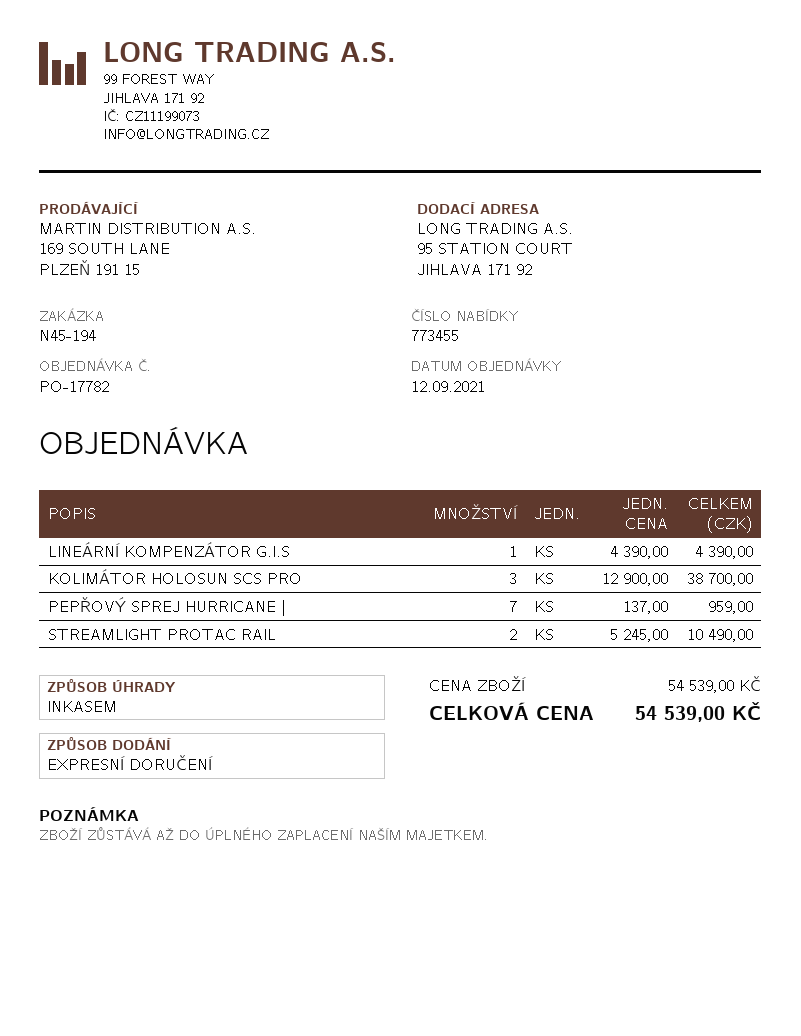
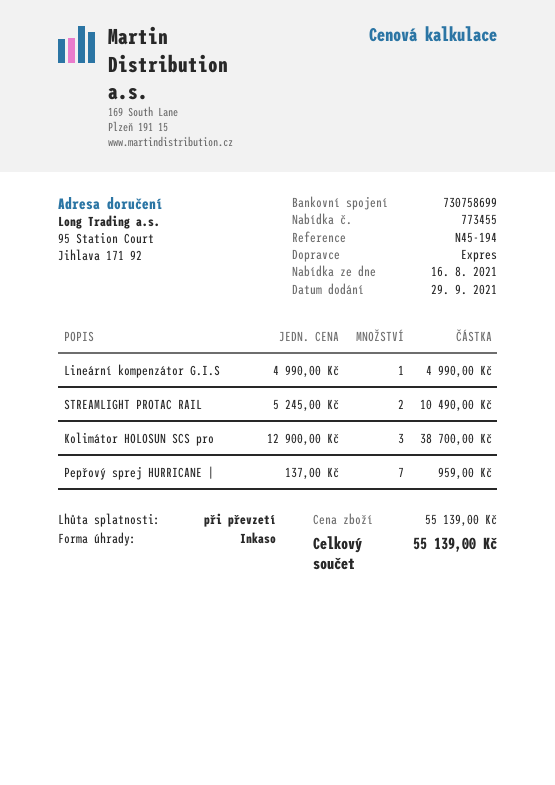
LINEÁRNÍ KOMPENZÁTOR G.I.S: 1 x 4390.00 = 4390.00 -> 1 x 4990.00 = 4990.00
subtotal: 54539.00 -> 55139.00
total: 54539.00 -> 55139.00

